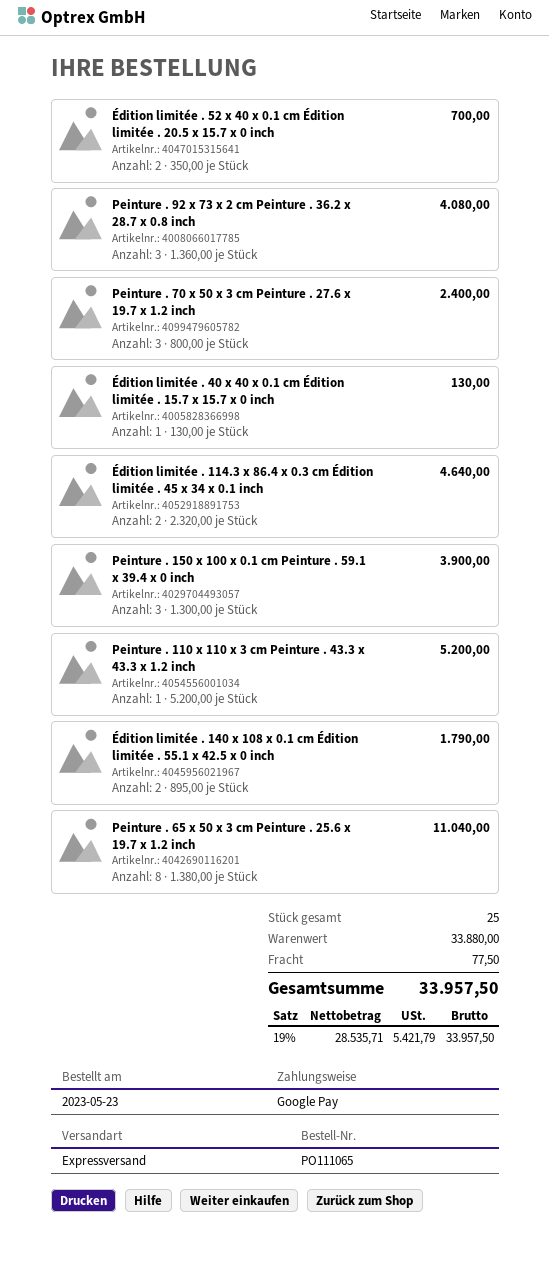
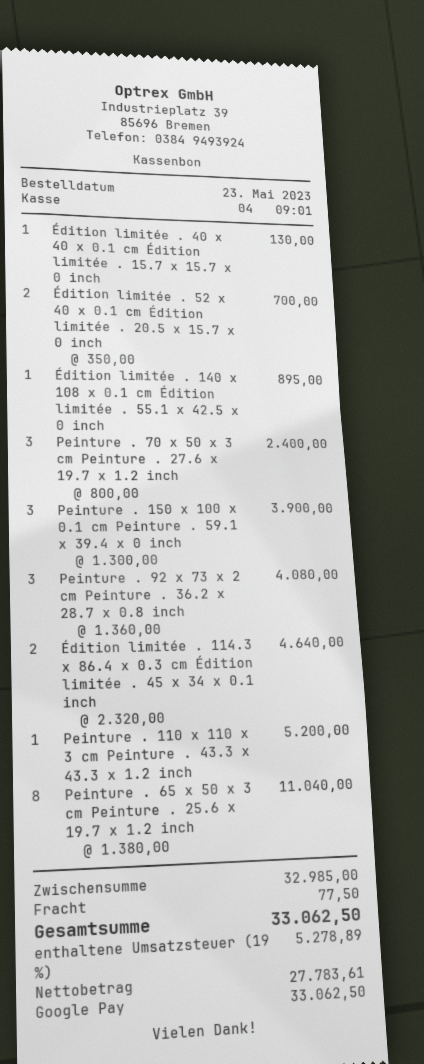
Édition limitée . 140 x 108 x 0.1 cm Édition limitée . 55.1 x 42.5 x 0 inch: 2 x 895.00 = 1790.00 -> 1 x 895.00 = 895.00
subtotal: 33880.00 -> 32985.00
net: 28535.71 -> 27783.61
tax: 19% = 5421.79 -> 19% = 5278.89
total: 33957.50 -> 33062.50

